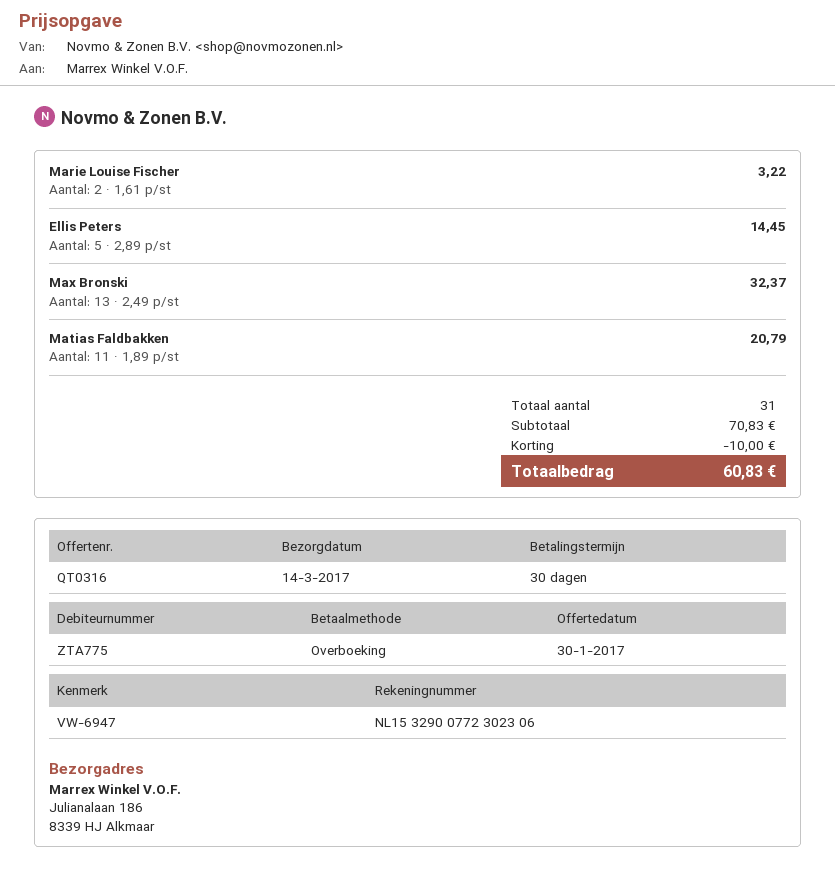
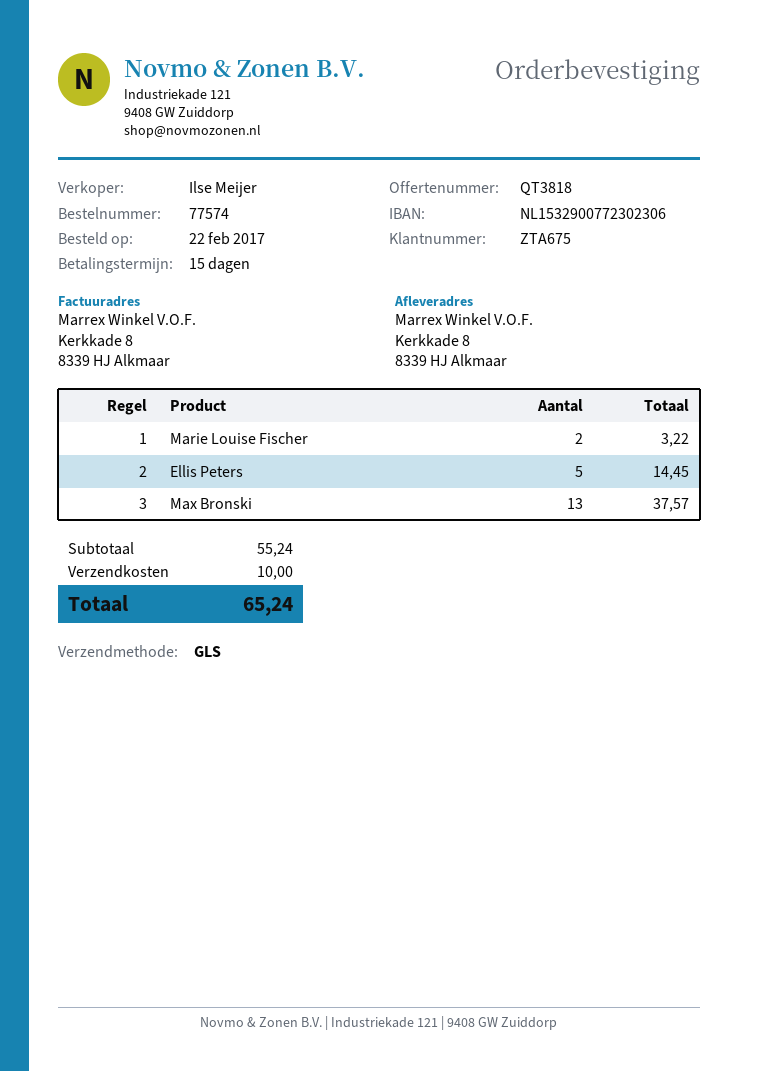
quote number: QT0316 -> QT3818
payment terms: 30 days -> 15 days
customer number: ZTA775 -> ZTA675
ship to: Julianalaan 186, 8339 HJ Alkmaar -> Kerkkade 8, 8339 HJ Alkmaar
Max Bronski: 13 for 32.37 -> 13 for 37.57
Matias Faldbakken: 11 for 20.79 -> none
subtotal: 70.83 -> 55.24
discount: 10.00 -> none
shipping: none -> 10.00
total: 60.83 -> 65.24

